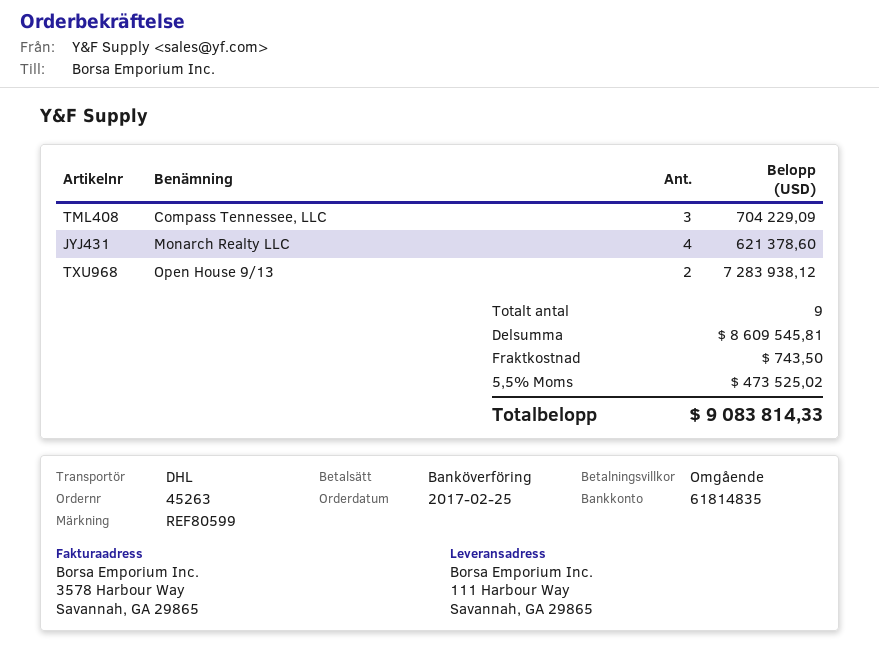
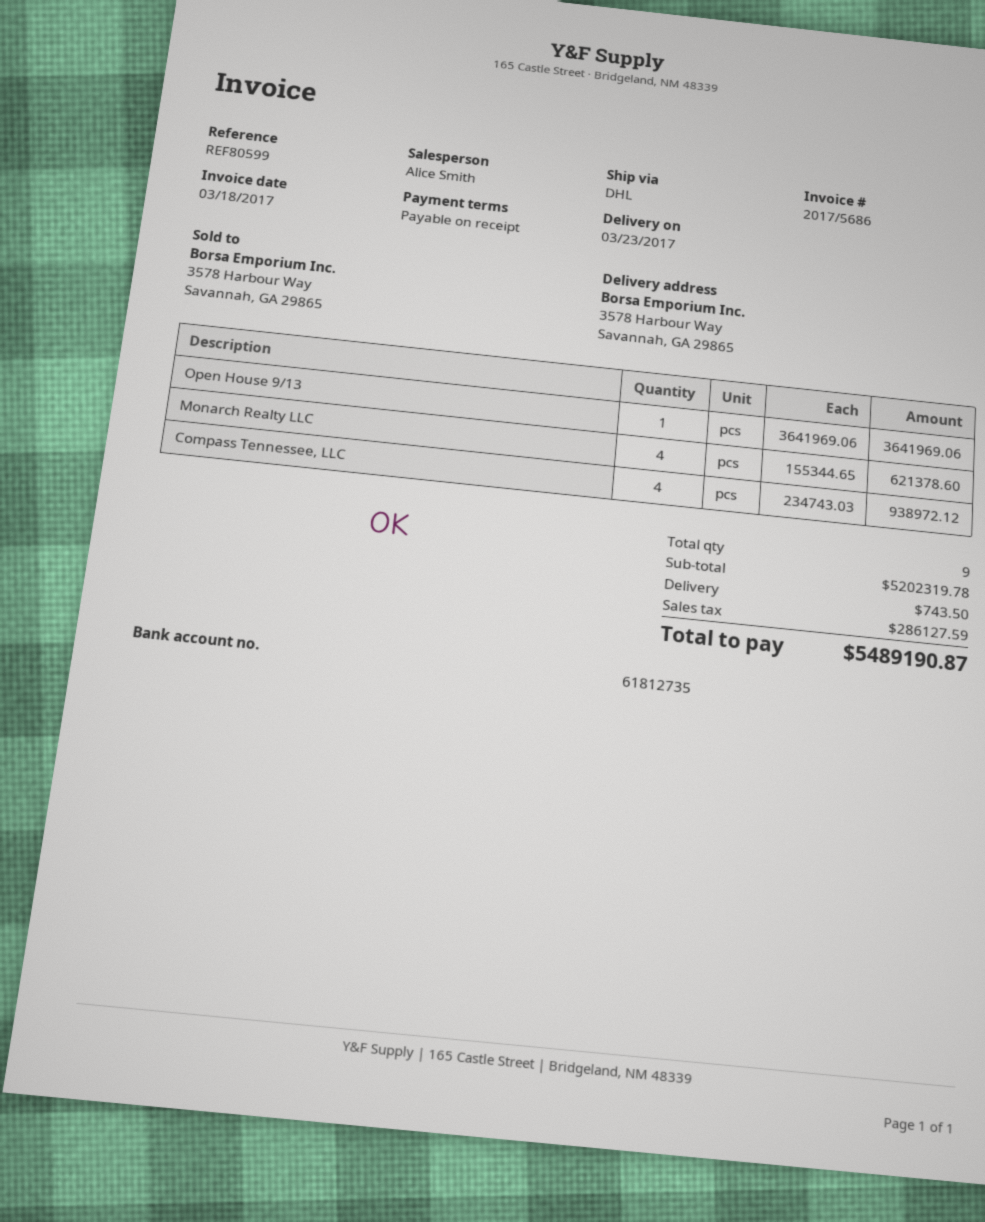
bank account: 61814835 -> 61812735
ship to: 111 Harbour Way, Savannah, GA 29865 -> 3578 Harbour Way, Savannah, GA 29865
Compass Tennessee, LLC: 3 for 704229.09 -> 4 for 938972.12
Open House 9/13: 2 for 7283938.12 -> 1 for 3641969.06
subtotal: 8609545.81 -> 5202319.78
tax: 473525.02 -> 286127.59
total: 9083814.33 -> 5489190.87

